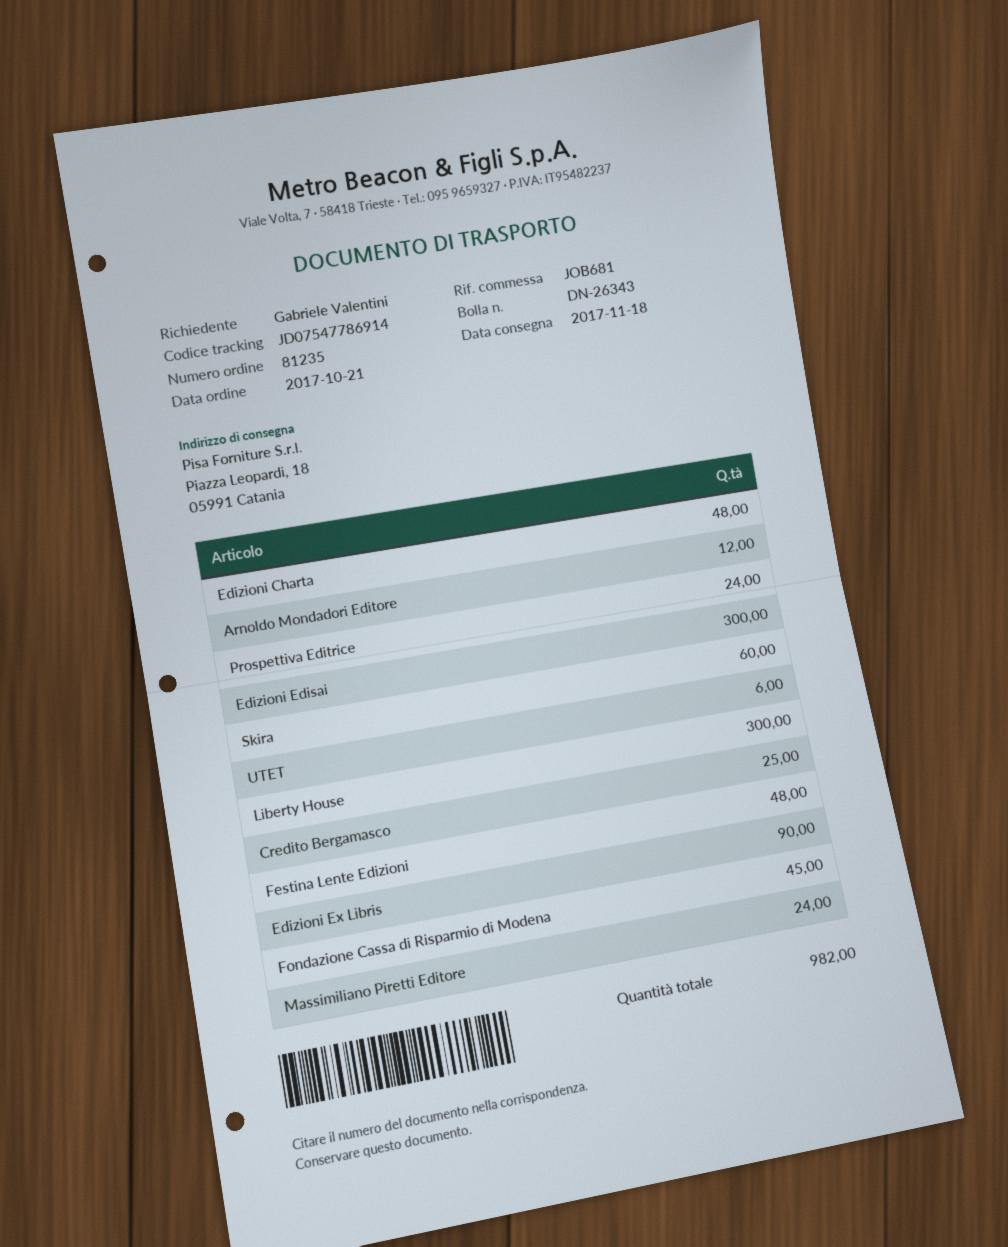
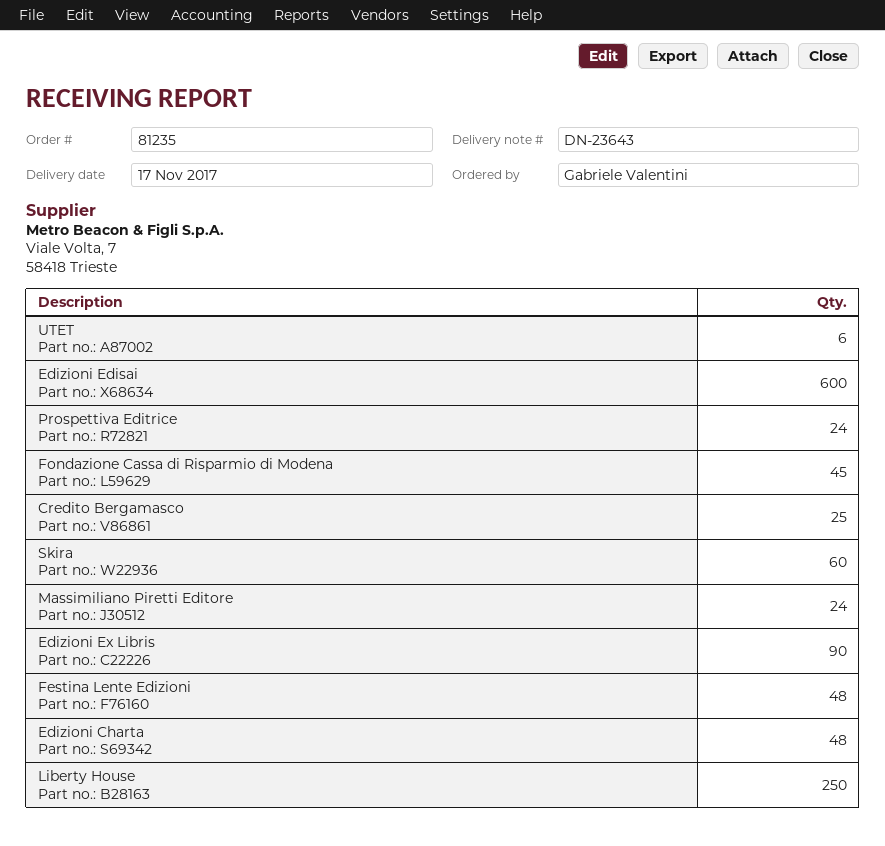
delivery note number: DN-26343 -> DN-23643
delivery date: 2017-11-18 -> 2017-11-17
Arnoldo Mondadori Editore: 12 -> none
Edizioni Edisai: 300 -> 600
Liberty House: 300 -> 250

